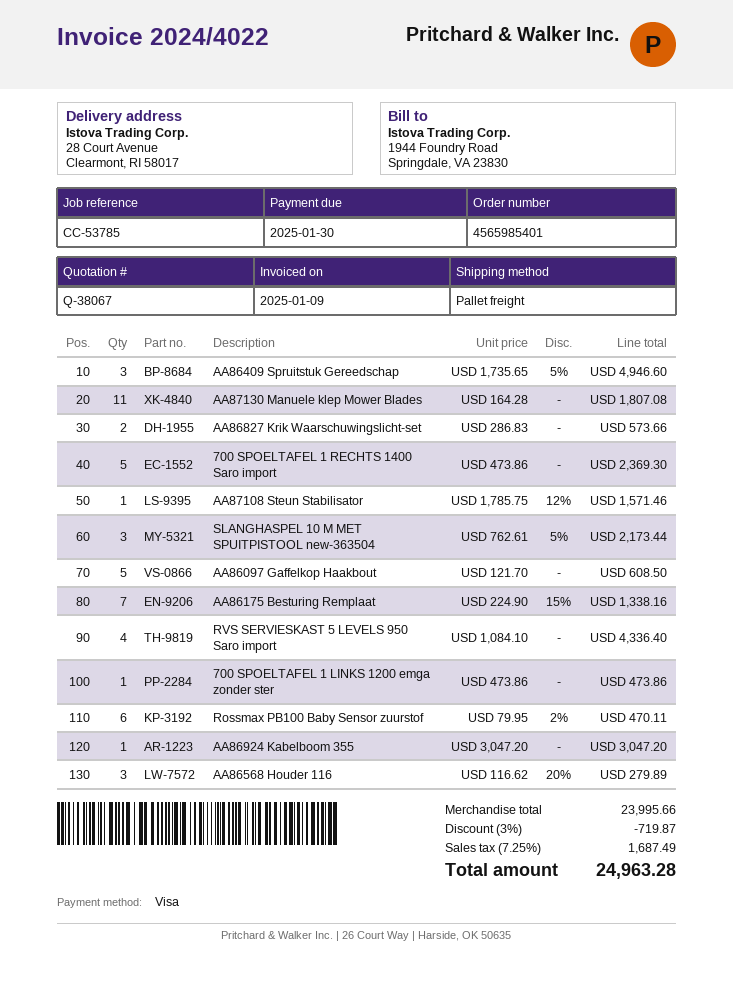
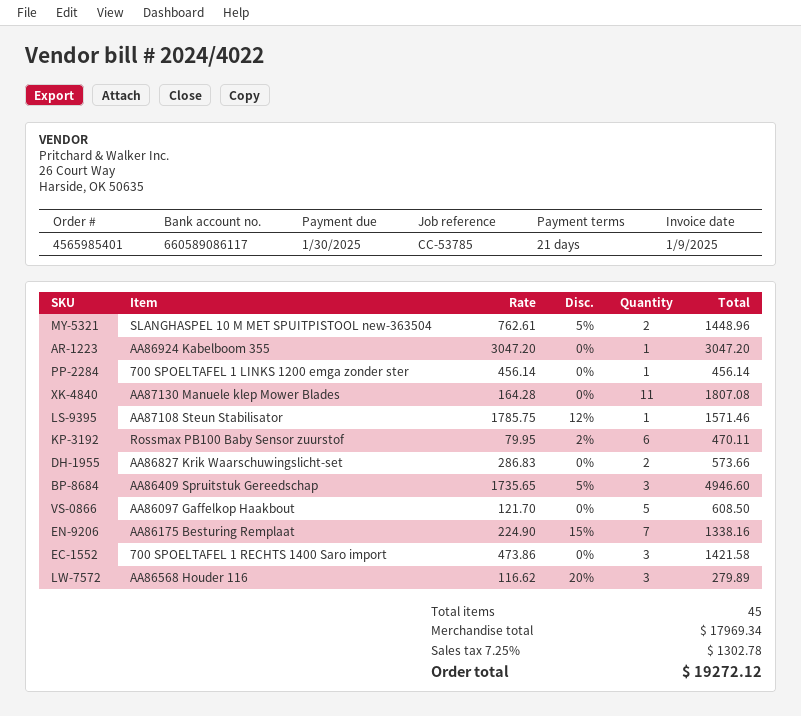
700 SPOELTAFEL 1 RECHTS 1400 Saro import: 5 x 473.86 = 2369.30 -> 3 x 473.86 = 1421.58
SLANGHASPEL 10 M MET SPUITPISTOOL new-363504: 3 x 762.61 - 5% = 2173.44 -> 2 x 762.61 - 5% = 1448.96
RVS SERVIESKAST 5 LEVELS 950 Saro import: 4 x 1084.10 = 4336.40 -> none
700 SPOELTAFEL 1 LINKS 1200 emga zonder ster: 1 x 473.86 = 473.86 -> 1 x 456.14 = 456.14
subtotal: 23995.66 -> 17969.34
discount: 3% = 719.87 -> none
tax: 7.25% = 1687.49 -> 7.25% = 1302.78
total: 24963.28 -> 19272.12

